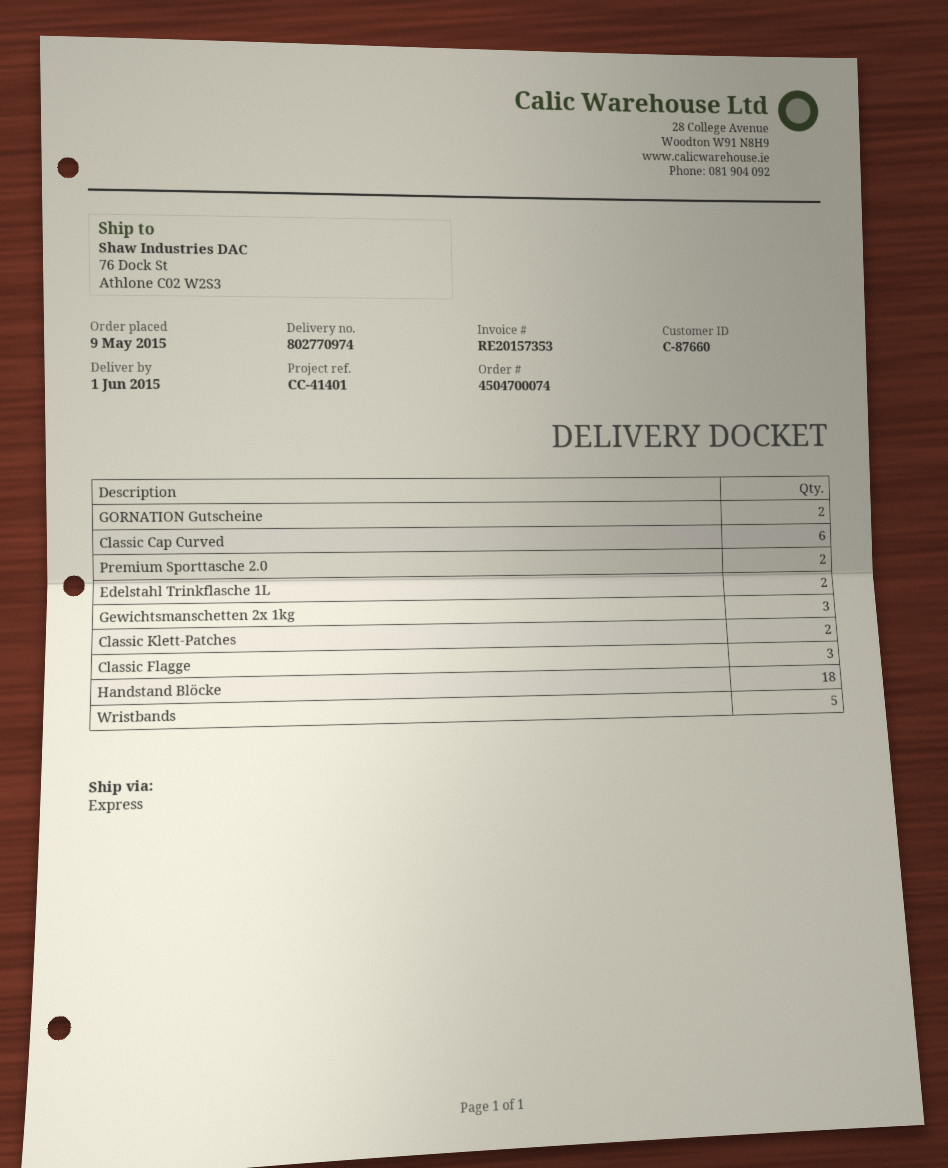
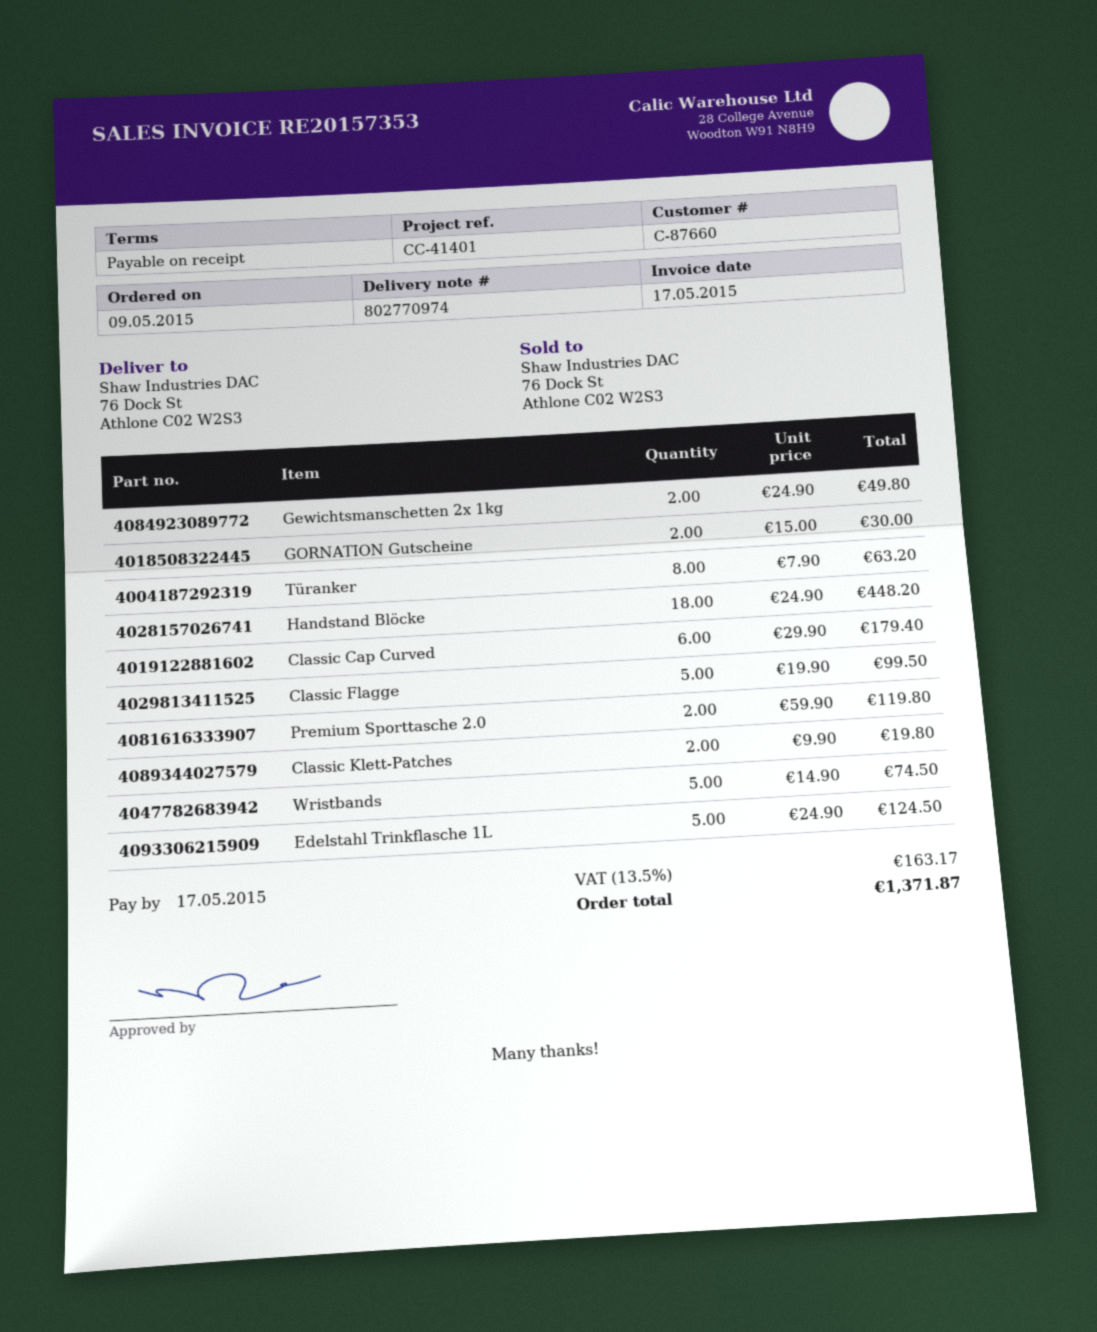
Edelstahl Trinkflasche 1L: 2 -> 5
Gewichtsmanschetten 2x 1kg: 3 -> 2
Classic Flagge: 3 -> 5
Türanker: none -> 8

